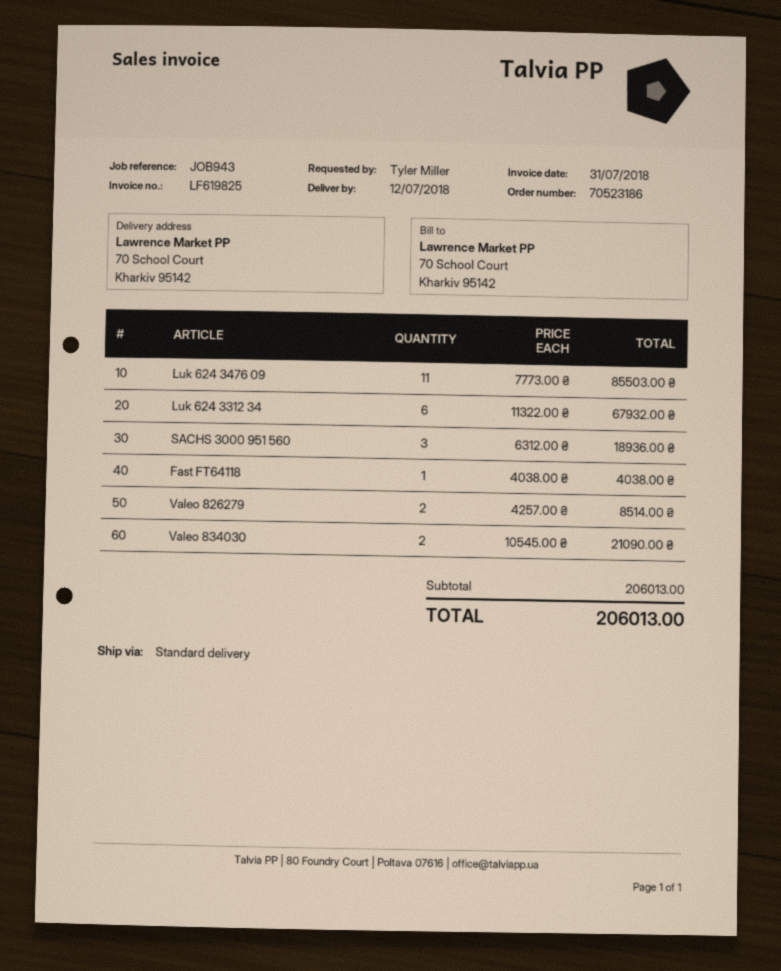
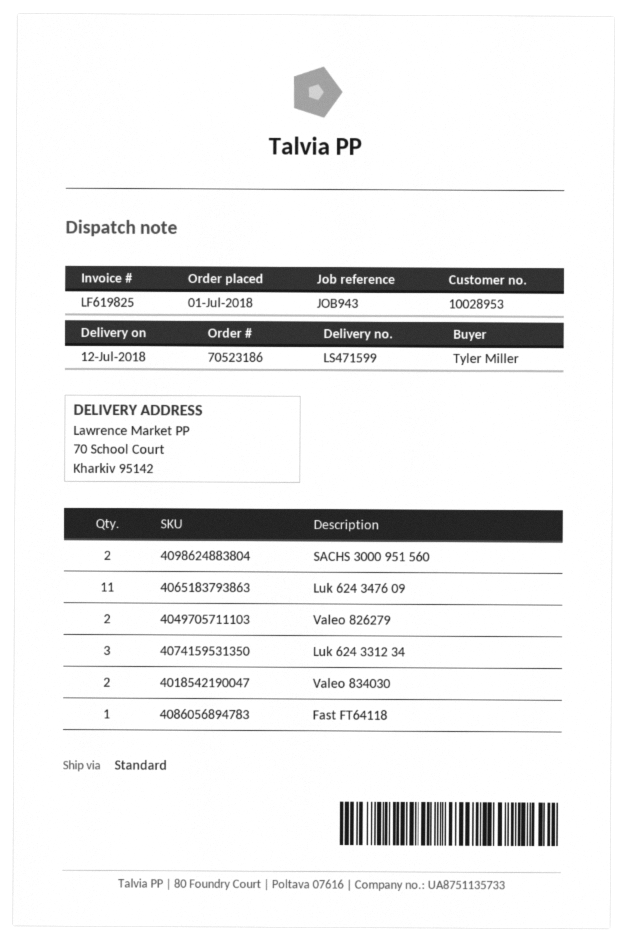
Luk 624 3312 34: 6 -> 3
SACHS 3000 951 560: 3 -> 2

